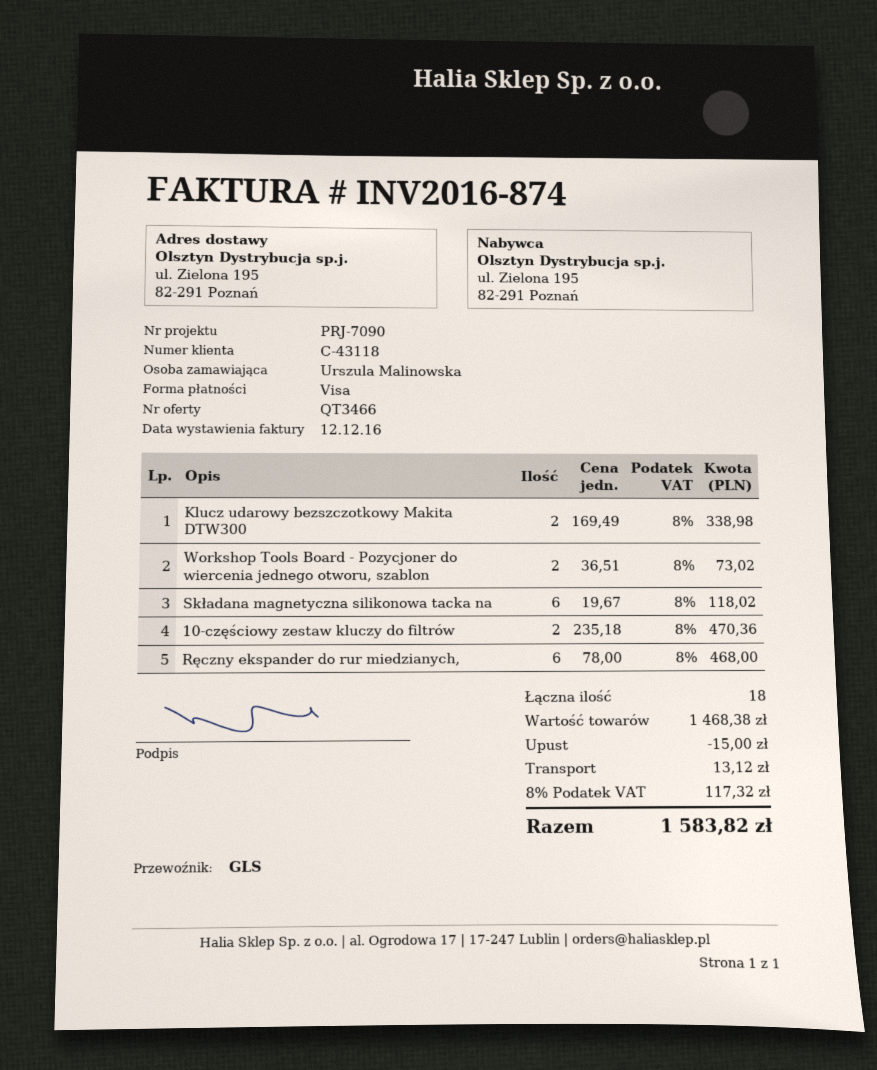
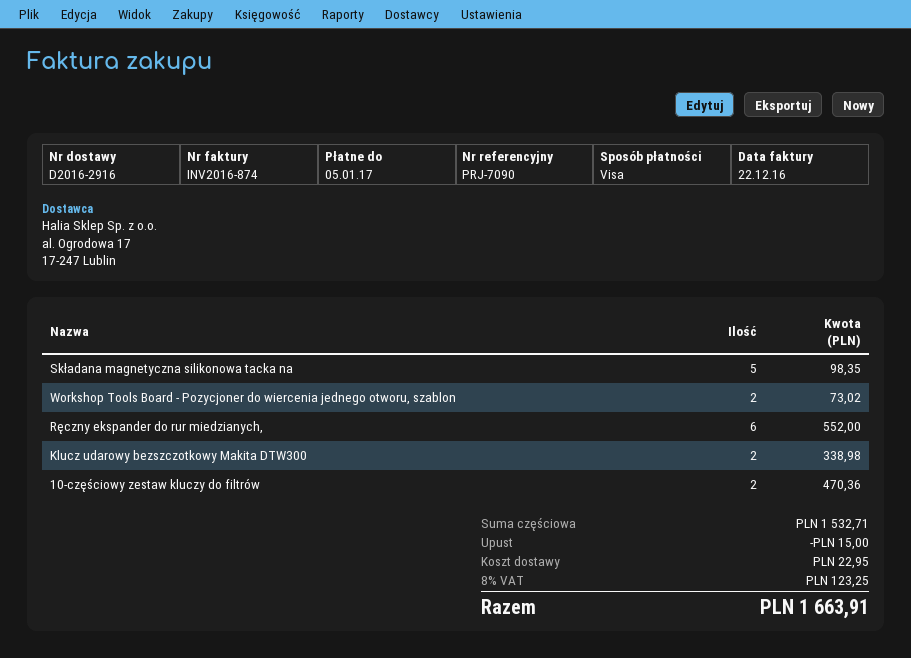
invoice date: 2016-12-12 -> 2016-12-22
Składana magnetyczna silikonowa tacka na: 6 for 118.02 -> 5 for 98.35
Ręczny ekspander do rur miedzianych,: 6 for 468.00 -> 6 for 552.00
subtotal: 1468.38 -> 1532.71
shipping: 13.12 -> 22.95
tax: 8% = 117.32 -> 8% = 123.25
total: 1583.82 -> 1663.91

